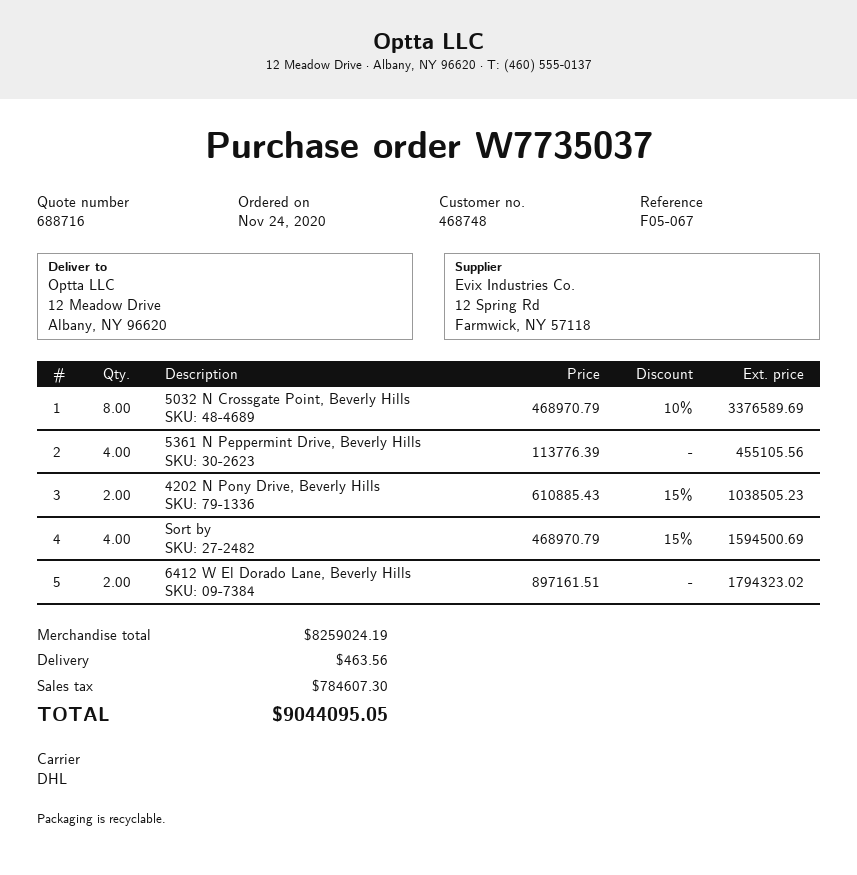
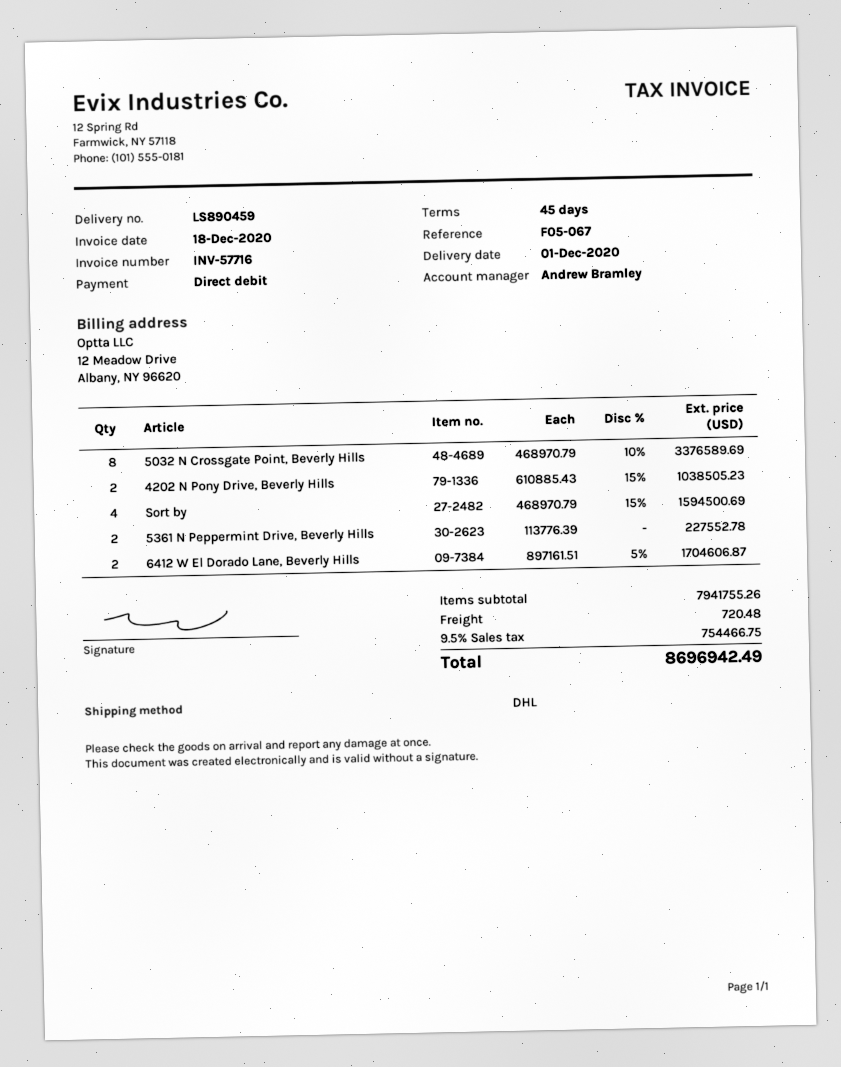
5361 N Peppermint Drive, Beverly Hills: 4 x 113776.39 = 455105.56 -> 2 x 113776.39 = 227552.78
6412 W El Dorado Lane, Beverly Hills: 2 x 897161.51 = 1794323.02 -> 2 x 897161.51 - 5% = 1704606.87
subtotal: 8259024.19 -> 7941755.26
shipping: 463.56 -> 720.48
tax: 784607.30 -> 754466.75
total: 9044095.05 -> 8696942.49

